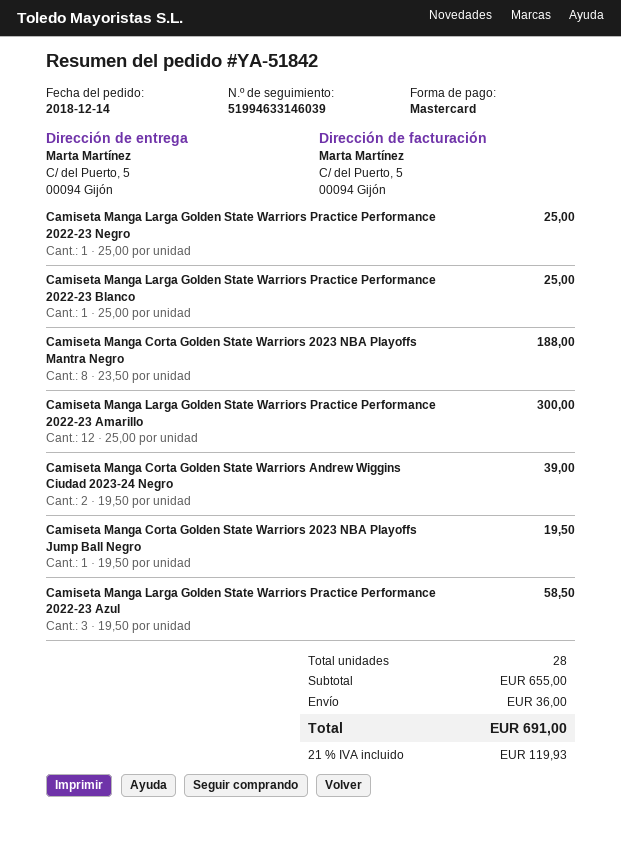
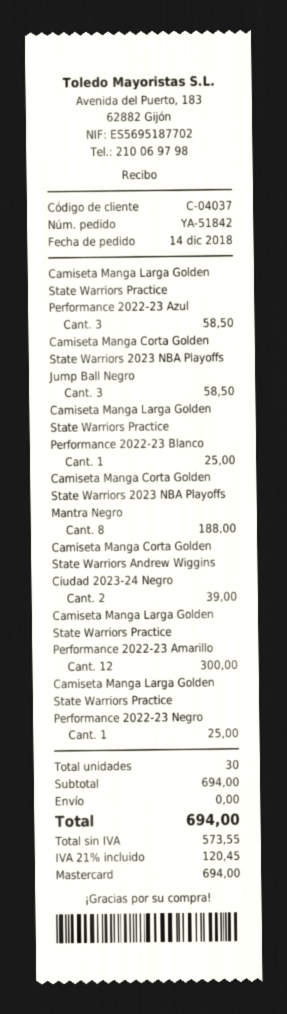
Camiseta Manga Corta Golden State Warriors 2023 NBA Playoffs Jump Ball Negro: 1 for 19.50 -> 3 for 58.50
total quantity: 28 -> 30
subtotal: 655.00 -> 694.00
shipping: 36.00 -> 0.00
tax: 21% = 119.93 -> 21% = 120.45
total: 691.00 -> 694.00

